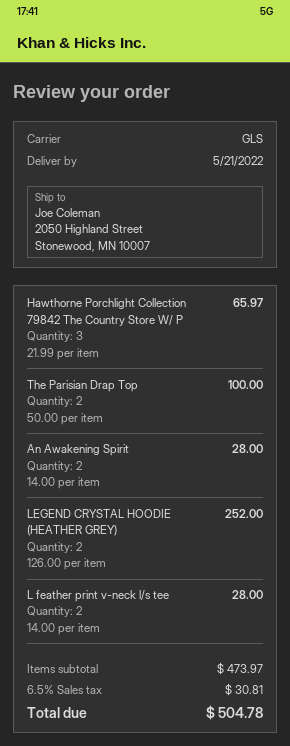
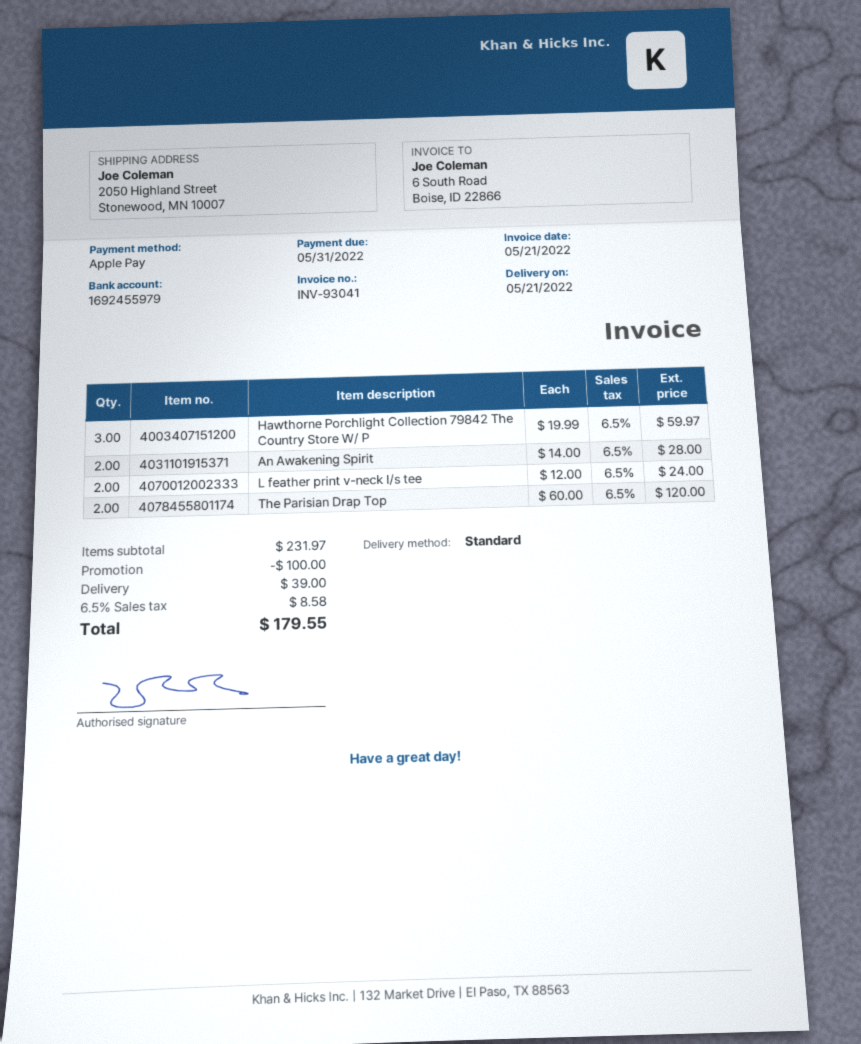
shipping method: GLS -> standard
Hawthorne Porchlight Collection 79842 The Country Store W/ P: 3 x 21.99 = 65.97 -> 3 x 19.99 = 59.97
The Parisian Drap Top: 2 x 50.00 = 100.00 -> 2 x 60.00 = 120.00
LEGEND CRYSTAL HOODIE (HEATHER GREY): 2 x 126.00 = 252.00 -> none
L feather print v-neck l/s tee: 2 x 14.00 = 28.00 -> 2 x 12.00 = 24.00
subtotal: 473.97 -> 231.97
discount: none -> 100.00
shipping: none -> 39.00
tax: 6.5% = 30.81 -> 6.5% = 8.58
total: 504.78 -> 179.55

